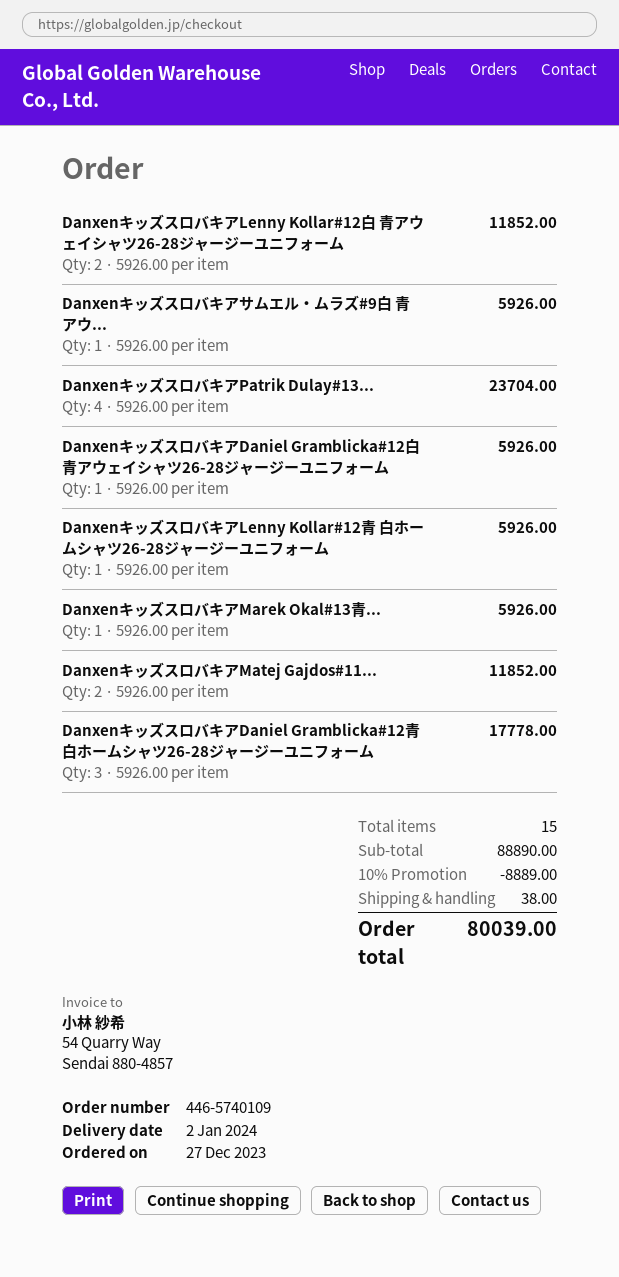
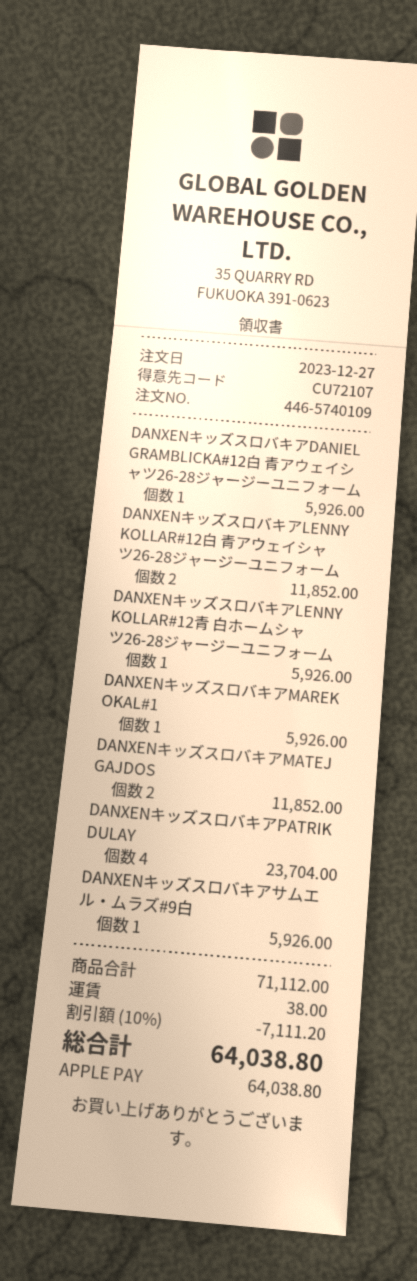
DanxenキッズスロバキアDaniel Gramblicka#12青 白ホームシャツ26-28ジャージーユニフォーム: 3 for 17778.00 -> none
subtotal: 88890.00 -> 71112.00
discount: 10% = 8889.00 -> 10% = 7111.20
total: 80039.00 -> 64038.80

